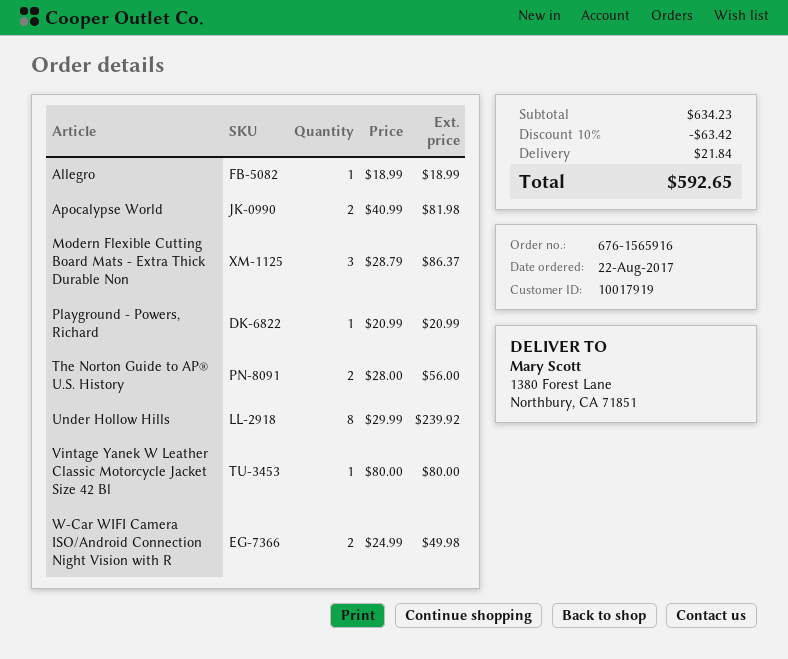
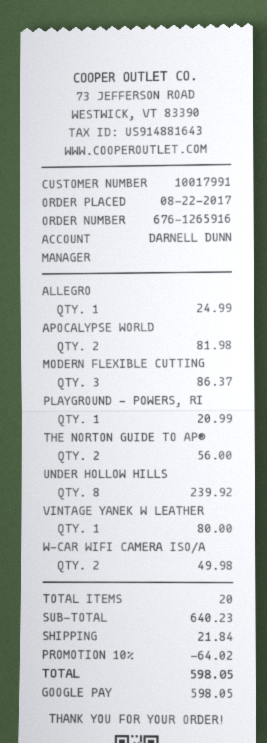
order number: 676-1565916 -> 676-1265916
customer number: 10017919 -> 10017991
Allegro: 1 for 18.99 -> 1 for 24.99
subtotal: 634.23 -> 640.23
discount: 10% = 63.42 -> 10% = 64.02
total: 592.65 -> 598.05

